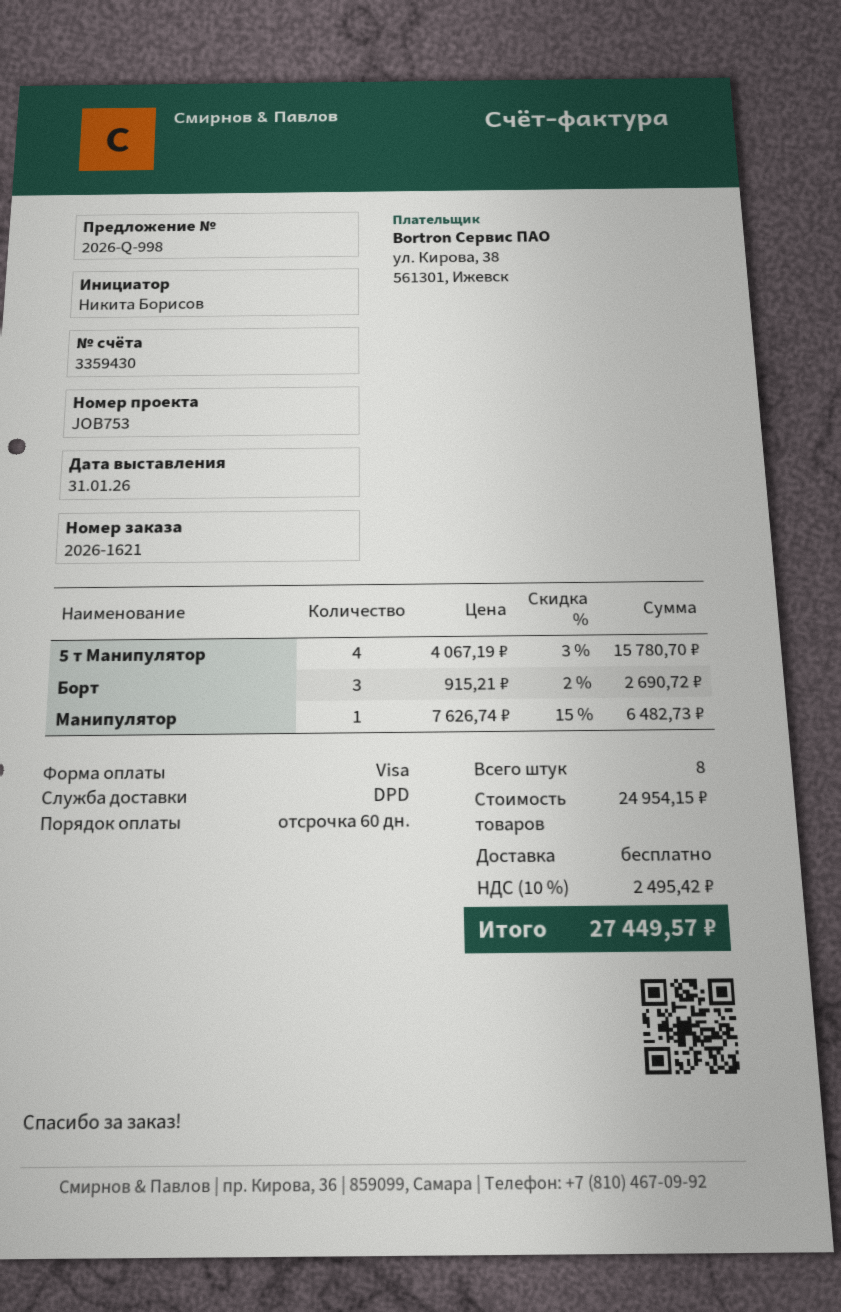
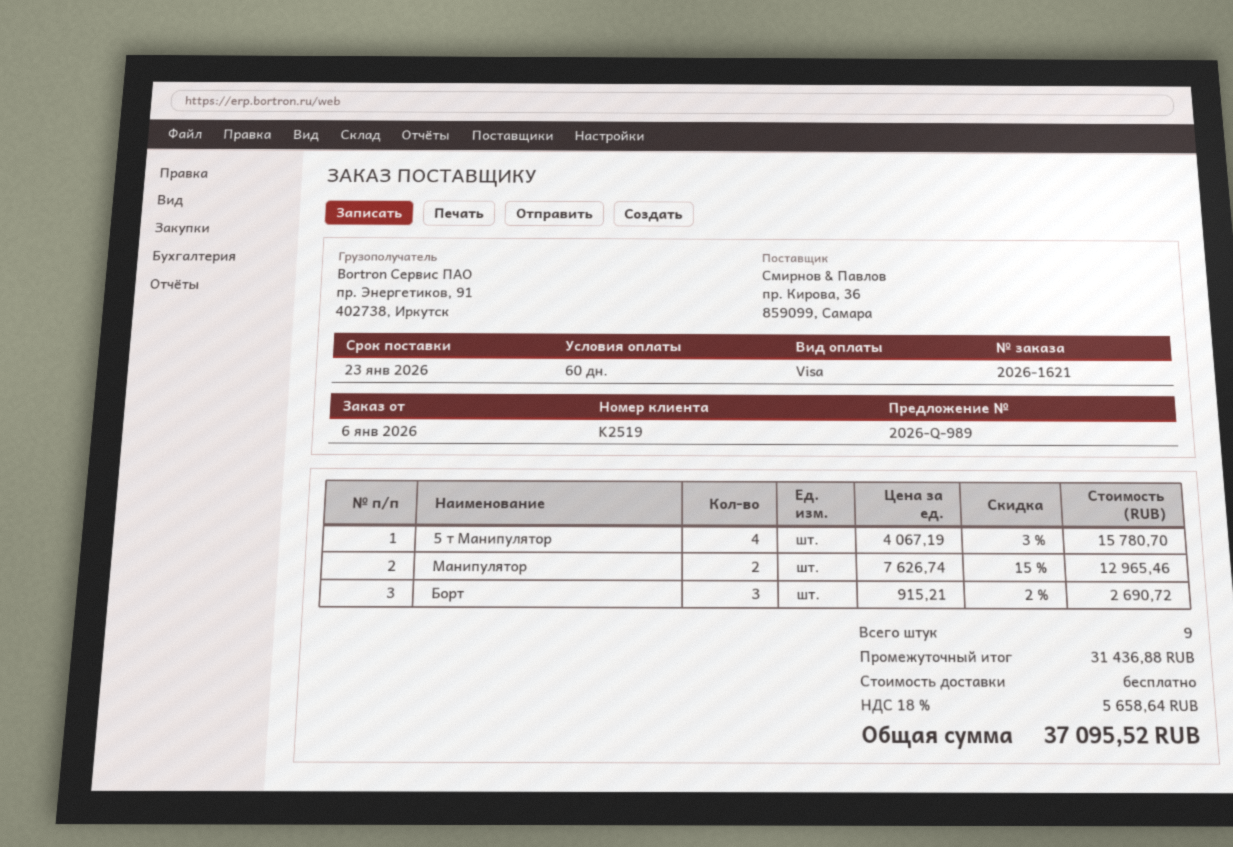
quote number: 2026-Q-998 -> 2026-Q-989
Манипулятор: 1 x 7626.74 - 15% = 6482.73 -> 2 x 7626.74 - 15% = 12965.46
total quantity: 8 -> 9
subtotal: 24954.15 -> 31436.88
tax: 10% = 2495.42 -> 18% = 5658.64
total: 27449.57 -> 37095.52

